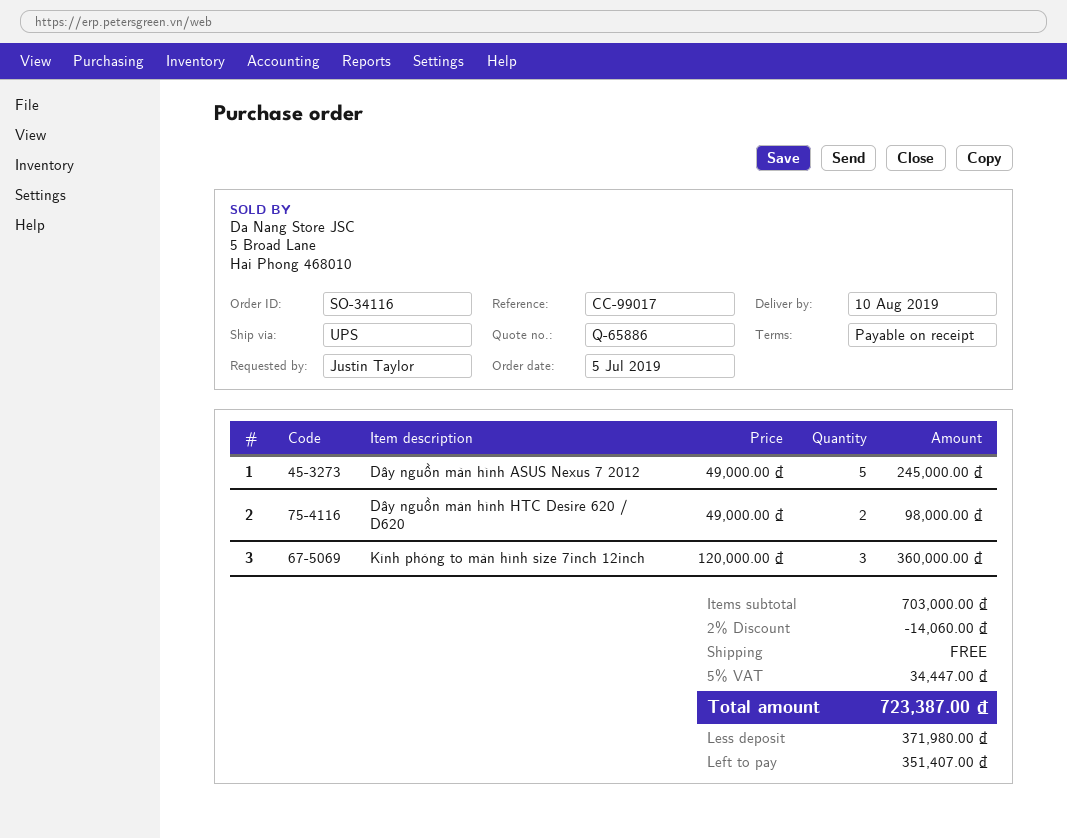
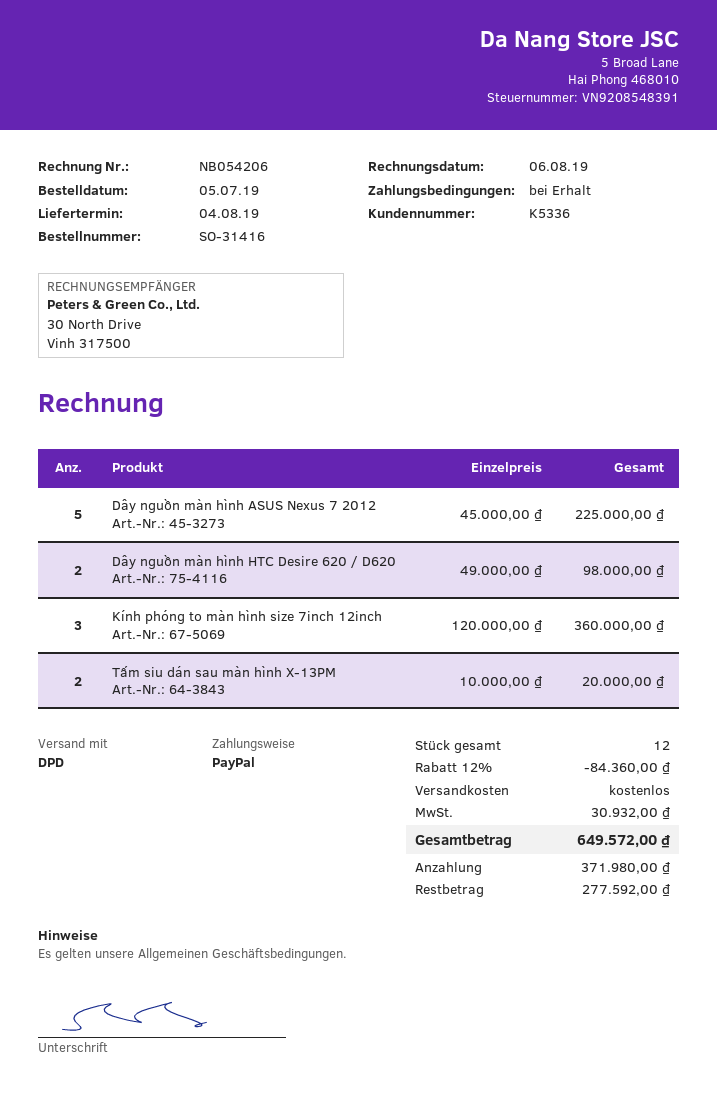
order number: SO-34116 -> SO-31416
delivery date: 2019-08-10 -> 2019-08-04
shipping method: UPS -> DPD
Dây nguồn màn hình ASUS Nexus 7 2012: 5 x 49000.00 = 245000.00 -> 5 x 45000.00 = 225000.00
Tấm siu dán sau màn hình X-13PM: none -> 2 x 10000.00 = 20000.00
discount: 2% = 14060.00 -> 12% = 84360.00
tax: 34447.00 -> 30932.00
total: 723387.00 -> 649572.00
balance: 351407.00 -> 277592.00

